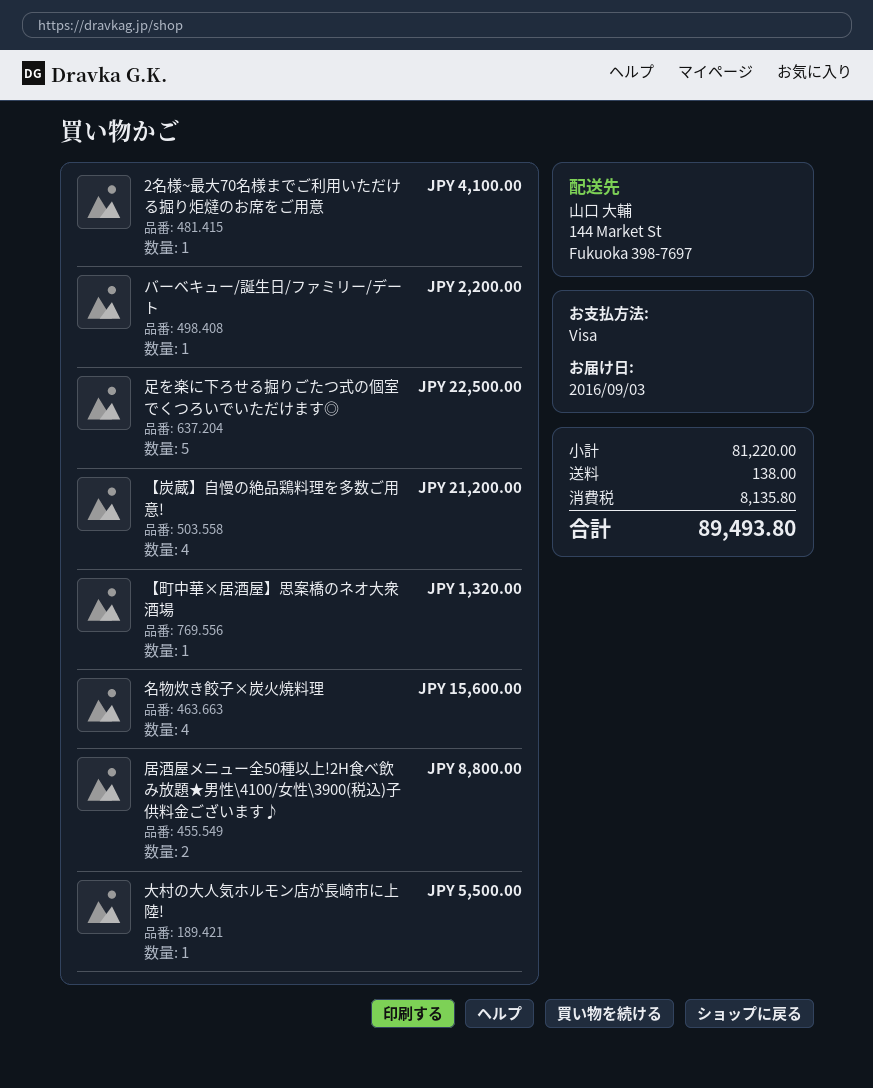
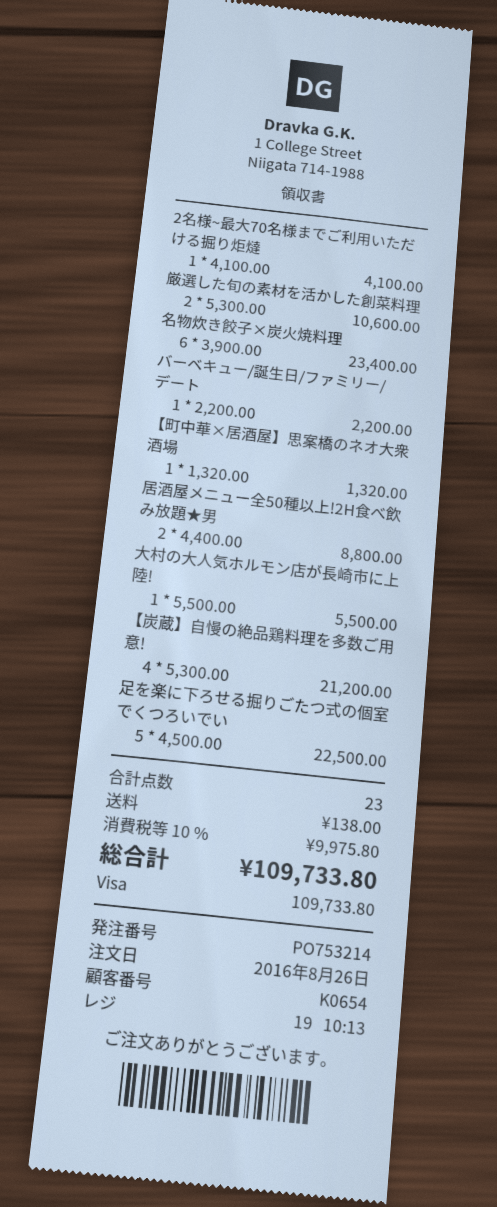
名物炊き餃子×炭火焼料理: 4 for 15600.00 -> 6 for 23400.00
厳選した旬の素材を活かした創菜料理: none -> 2 for 10600.00
tax: 8135.80 -> 9975.80
total: 89493.80 -> 109733.80

